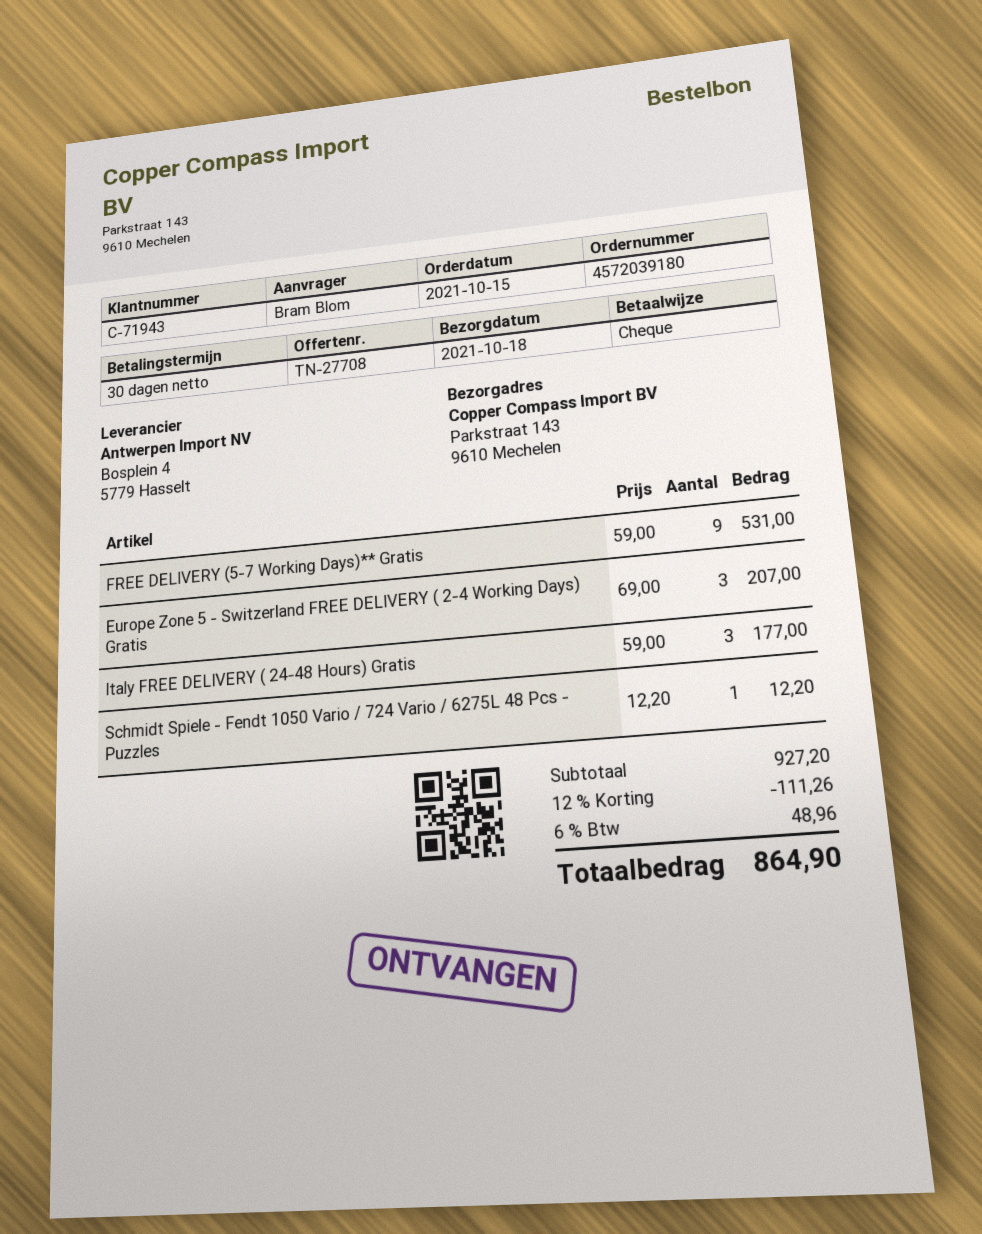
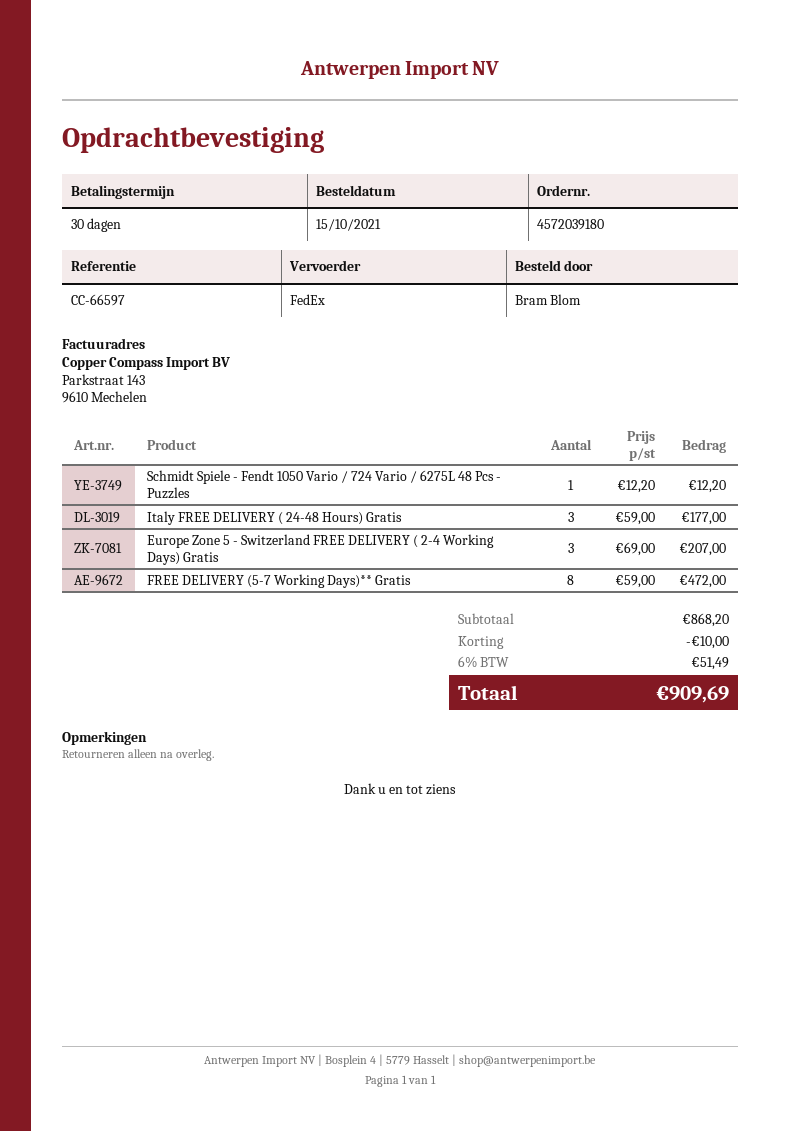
FREE DELIVERY (5-7 Working Days)** Gratis: 9 x 59.00 = 531.00 -> 8 x 59.00 = 472.00
subtotal: 927.20 -> 868.20
discount: 111.26 -> 10.00
tax: 6% = 48.96 -> 6% = 51.49
total: 864.90 -> 909.69

